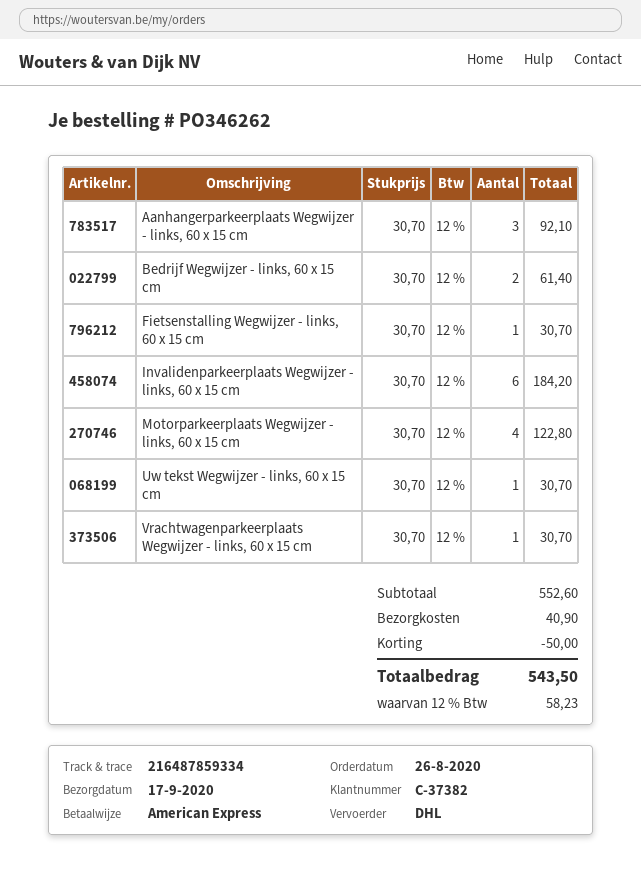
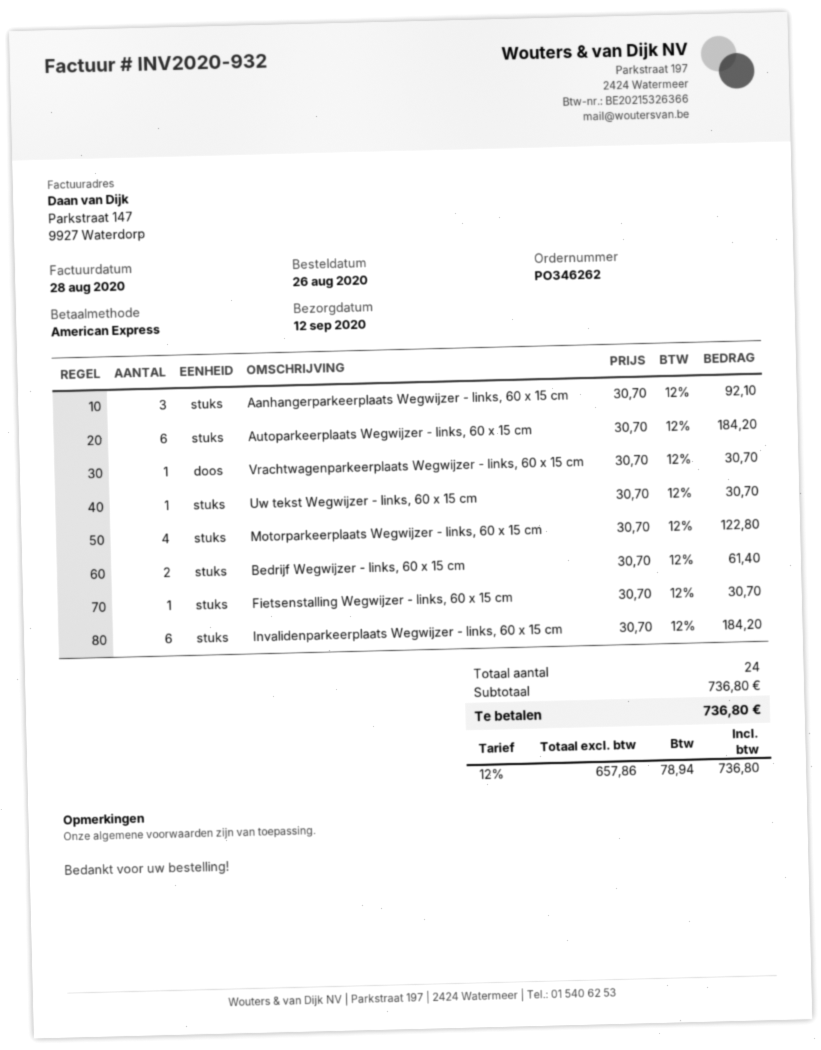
delivery date: 2020-09-17 -> 2020-09-12
Autoparkeerplaats Wegwijzer - links, 60 x 15 cm: none -> 6 x 30.70 = 184.20
subtotal: 552.60 -> 736.80
discount: 50.00 -> none
shipping: 40.90 -> none
tax: 12% = 58.23 -> 12% = 78.94
total: 543.50 -> 736.80

